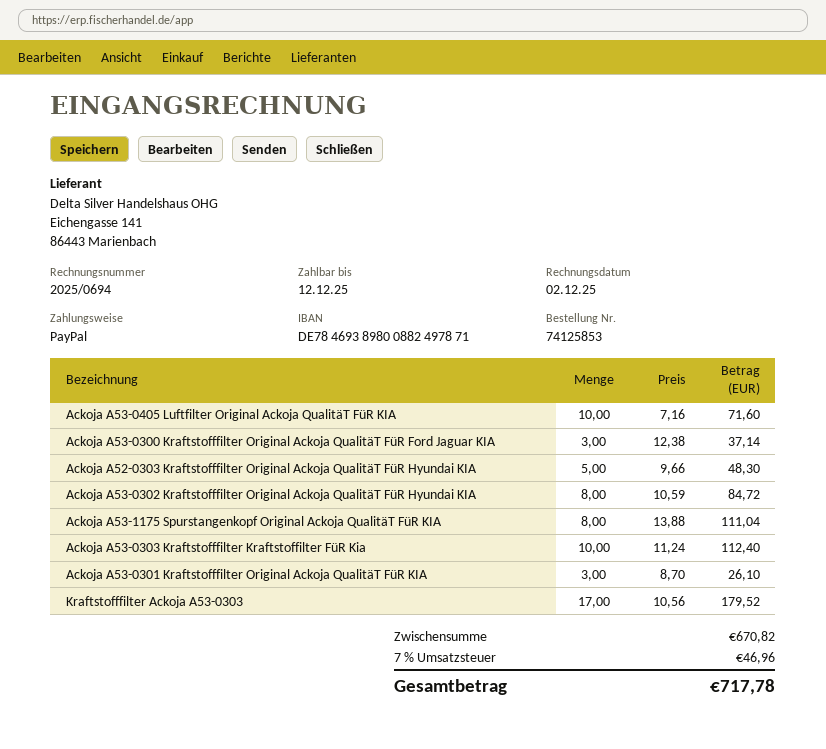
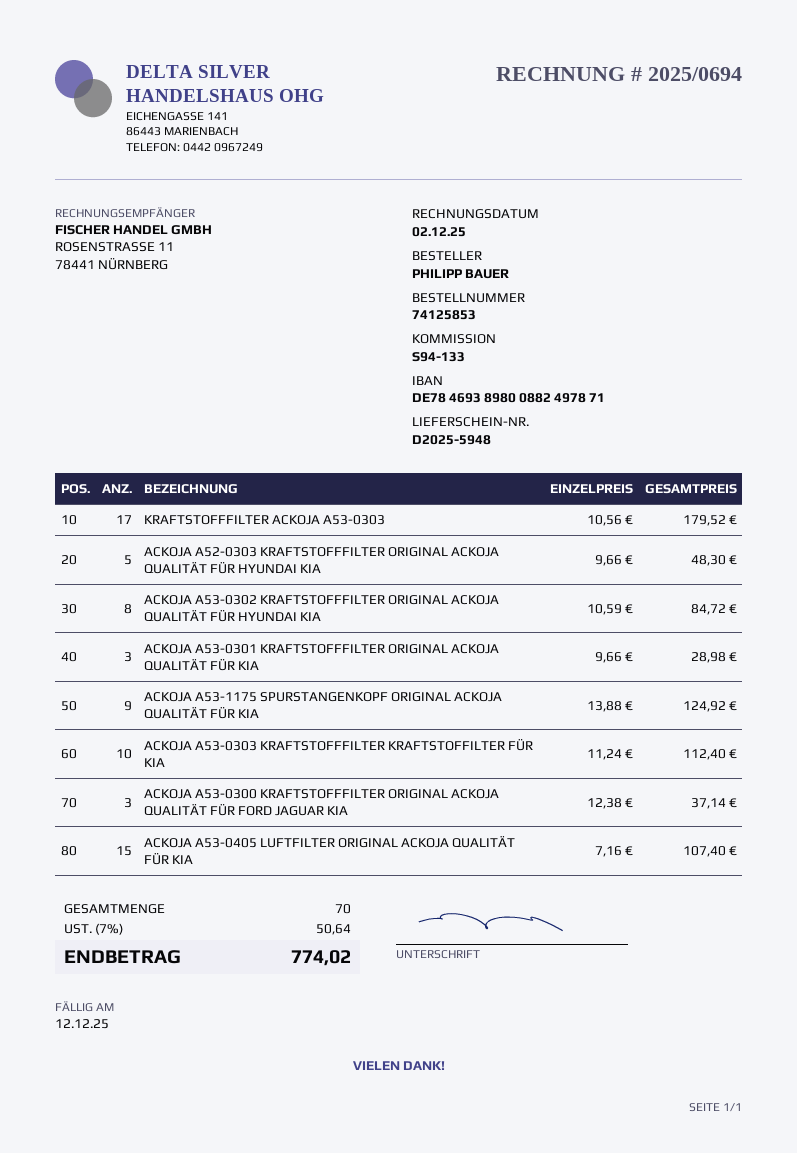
Ackoja A53-0405 Luftfilter Original Ackoja QualitäT FüR KIA: 10 x 7.16 = 71.60 -> 15 x 7.16 = 107.40
Ackoja A53-1175 Spurstangenkopf Original Ackoja QualitäT FüR KIA: 8 x 13.88 = 111.04 -> 9 x 13.88 = 124.92
Ackoja A53-0301 Kraftstofffilter Original Ackoja QualitäT FüR KIA: 3 x 8.70 = 26.10 -> 3 x 9.66 = 28.98
tax: 7% = 46.96 -> 7% = 50.64
total: 717.78 -> 774.02

